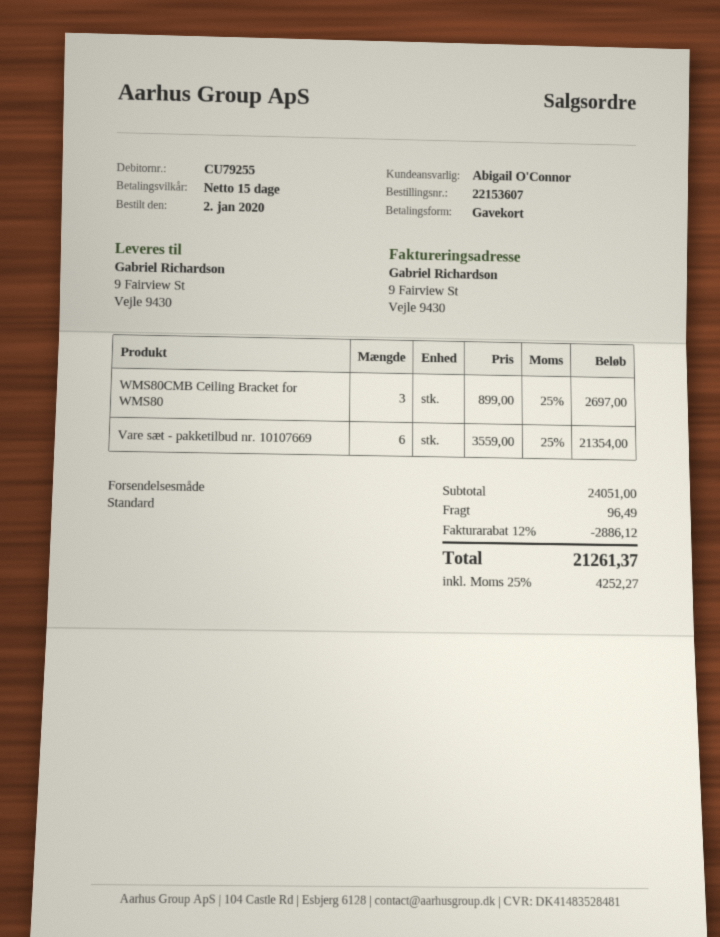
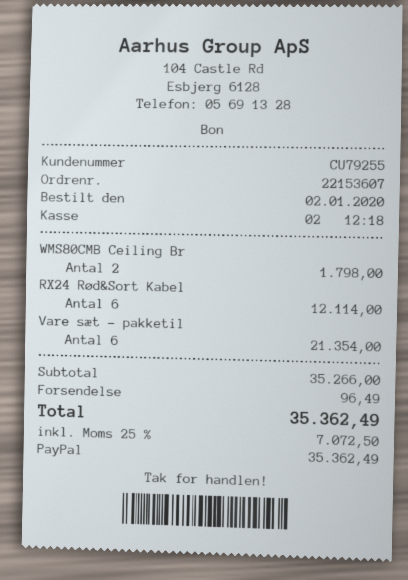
payment method: gift card -> PayPal
WMS80CMB Ceiling Bracket for WMS80: 3 for 2697.00 -> 2 for 1798.00
RX24 Rød&Sort Kabel: none -> 6 for 12114.00
subtotal: 24051.00 -> 35266.00
discount: 12% = 2886.12 -> none
tax: 25% = 4252.27 -> 25% = 7072.50
total: 21261.37 -> 35362.49

